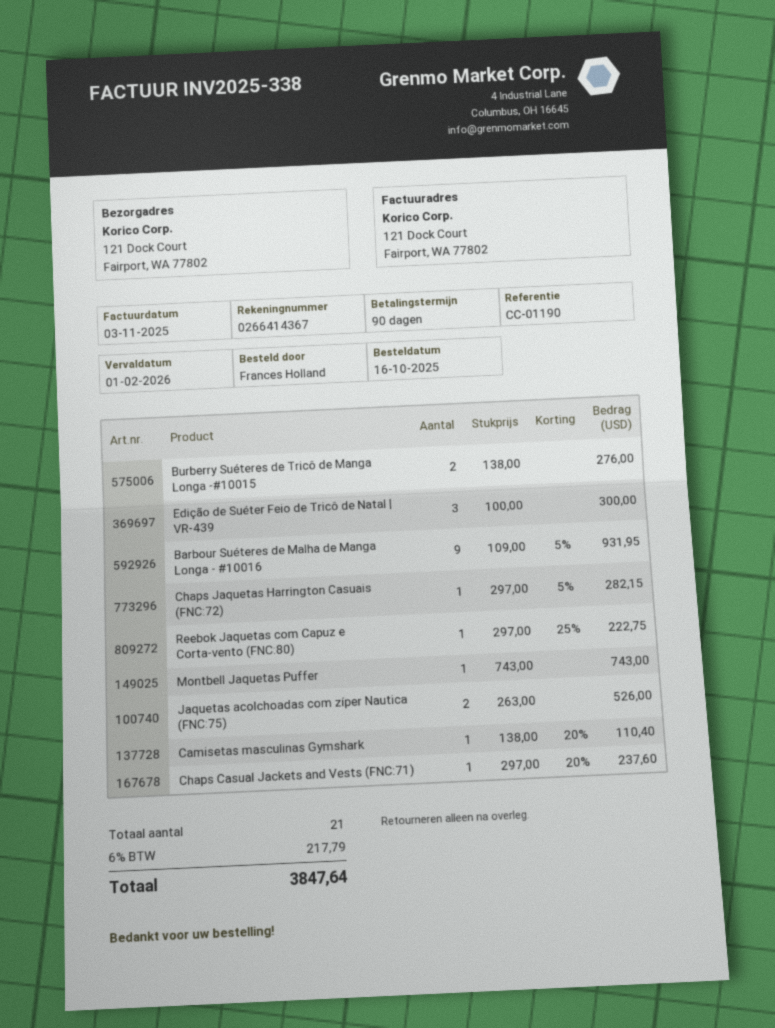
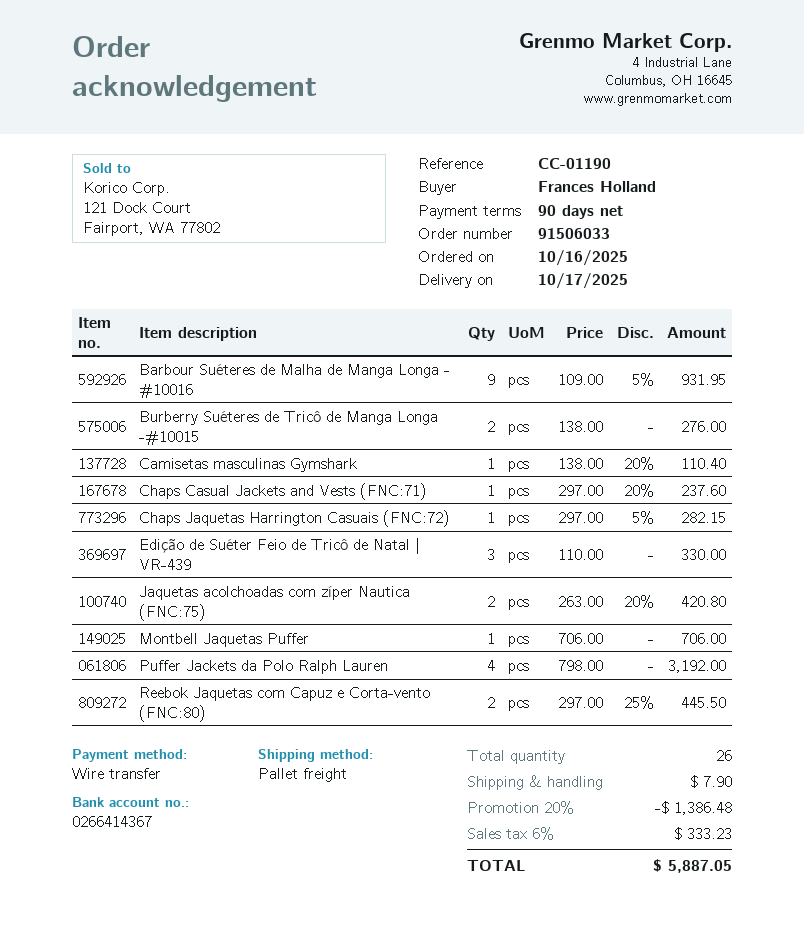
Edição de Suéter Feio de Tricô de Natal | VR-439: 3 x 100.00 = 300.00 -> 3 x 110.00 = 330.00
Reebok Jaquetas com Capuz e Corta-vento (FNC:80): 1 x 297.00 - 25% = 222.75 -> 2 x 297.00 - 25% = 445.50
Montbell Jaquetas Puffer: 1 x 743.00 = 743.00 -> 1 x 706.00 = 706.00
Jaquetas acolchoadas com zíper Nautica (FNC:75): 2 x 263.00 = 526.00 -> 2 x 263.00 - 20% = 420.80
Puffer Jackets da Polo Ralph Lauren: none -> 4 x 798.00 = 3192.00
total quantity: 21 -> 26
discount: none -> 20% = 1386.48
shipping: none -> 7.90
tax: 6% = 217.79 -> 6% = 333.23
total: 3847.64 -> 5887.05

